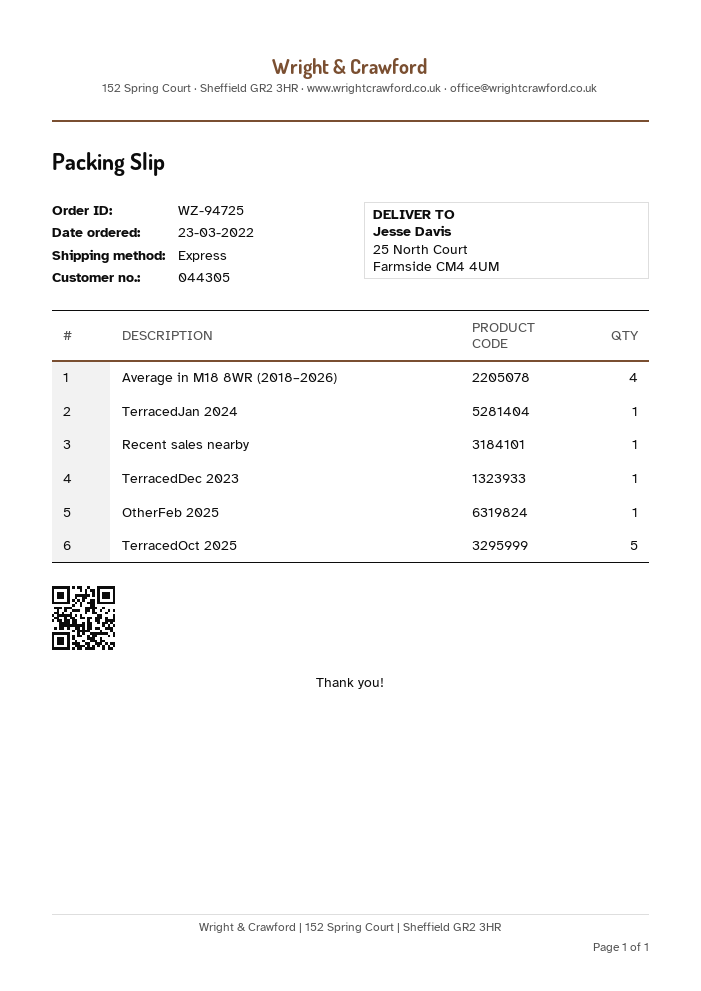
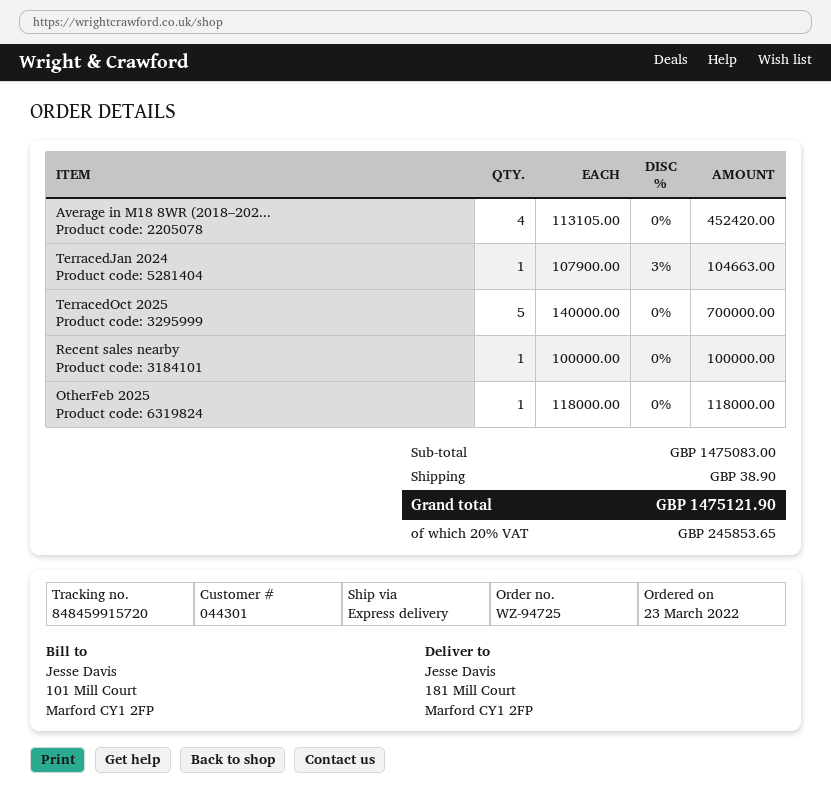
customer number: 044305 -> 044301
ship to: 25 North Court, Farmside CM4 4UM -> 181 Mill Court, Marford CY1 2FP
TerracedDec 2023: 1 -> none

